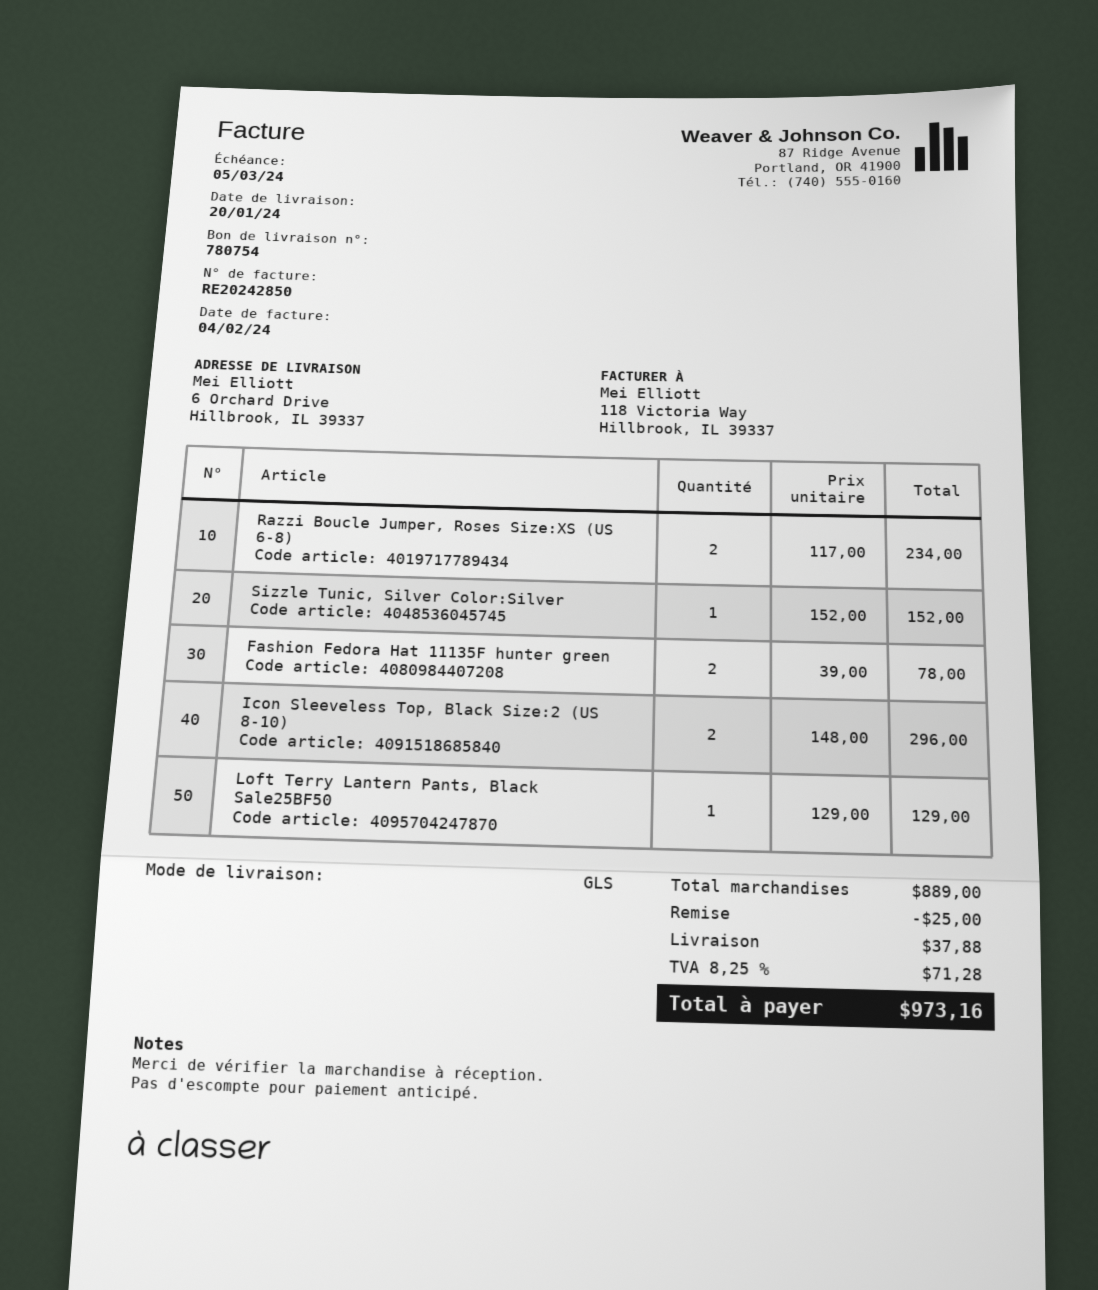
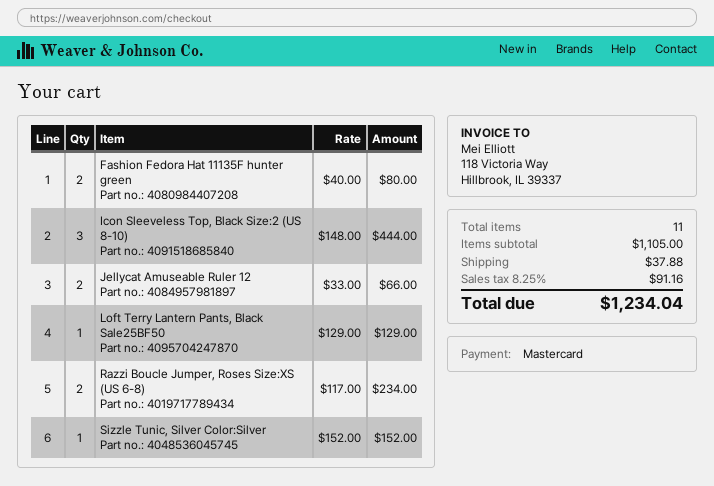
Fashion Fedora Hat 11135F hunter green: 2 x 39.00 = 78.00 -> 2 x 40.00 = 80.00
Icon Sleeveless Top, Black Size:2 (US 8-10): 2 x 148.00 = 296.00 -> 3 x 148.00 = 444.00
Jellycat Amuseable Ruler 12: none -> 2 x 33.00 = 66.00
subtotal: 889.00 -> 1105.00
discount: 25.00 -> none
tax: 8.25% = 71.28 -> 8.25% = 91.16
total: 973.16 -> 1234.04

